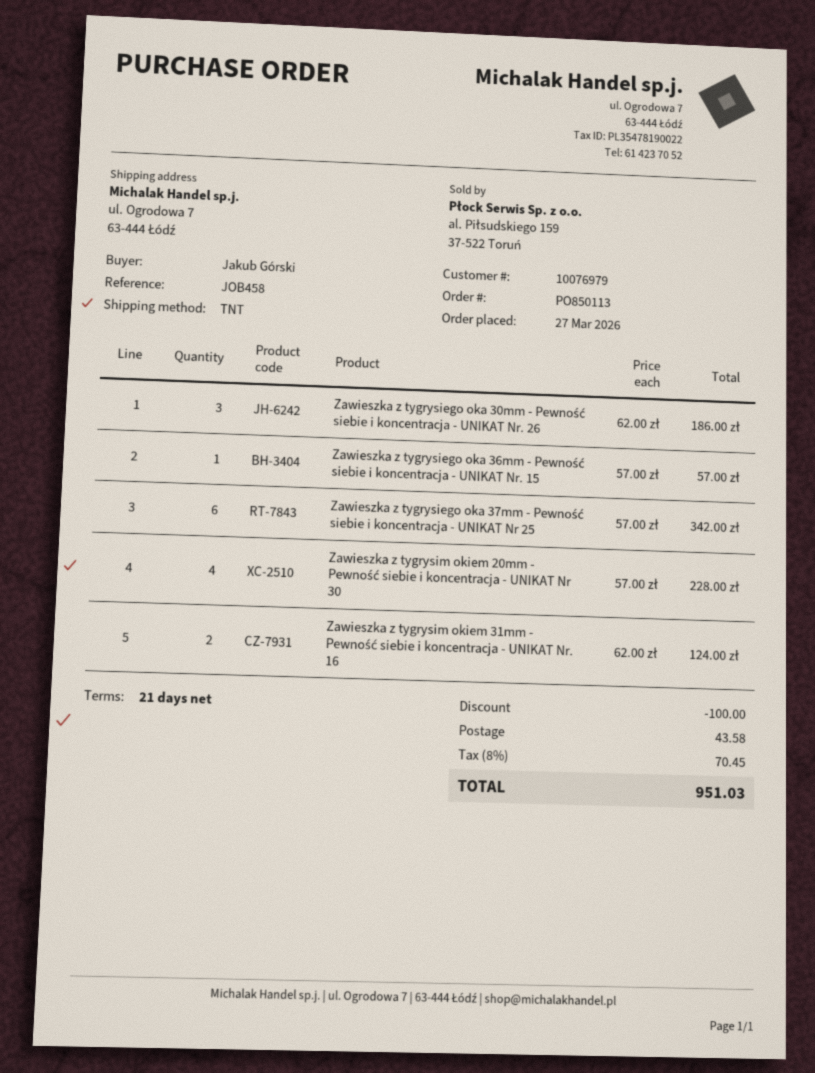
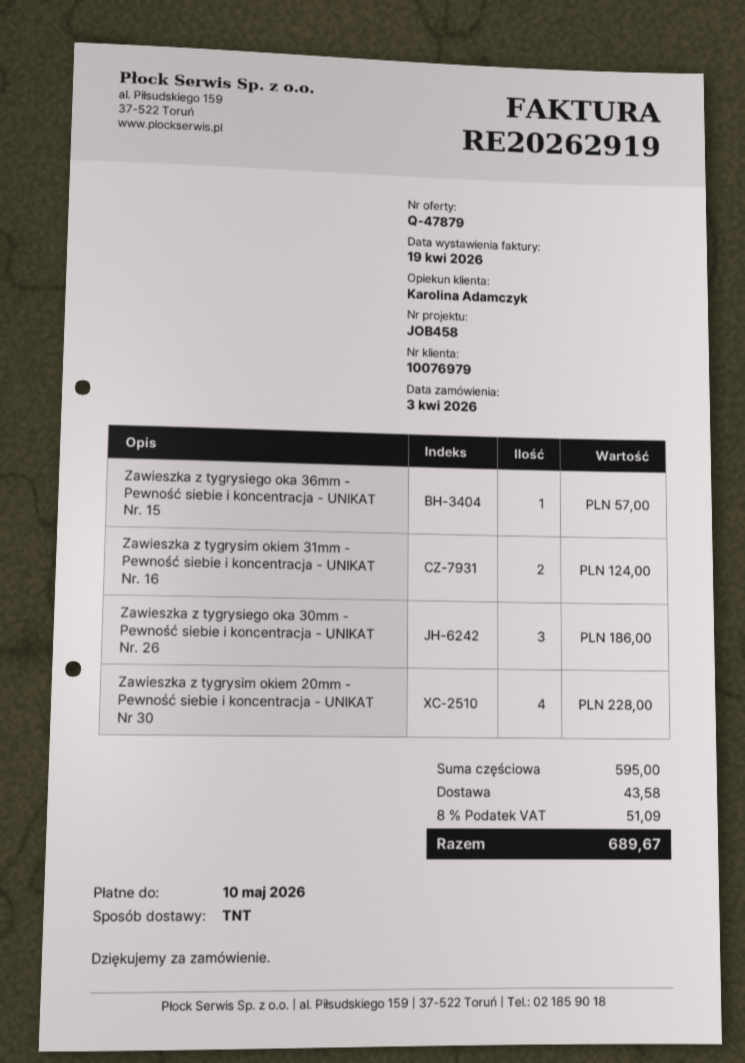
order date: 2026-03-27 -> 2026-04-03
Zawieszka z tygrysiego oka 37mm - Pewność siebie i koncentracja - UNIKAT Nr 25: 6 for 342.00 -> none
discount: 100.00 -> none
tax: 8% = 70.45 -> 8% = 51.09
total: 951.03 -> 689.67

